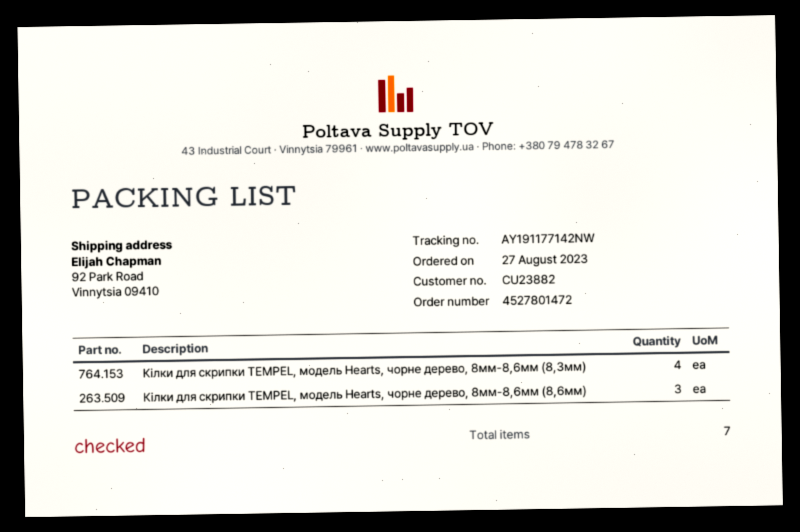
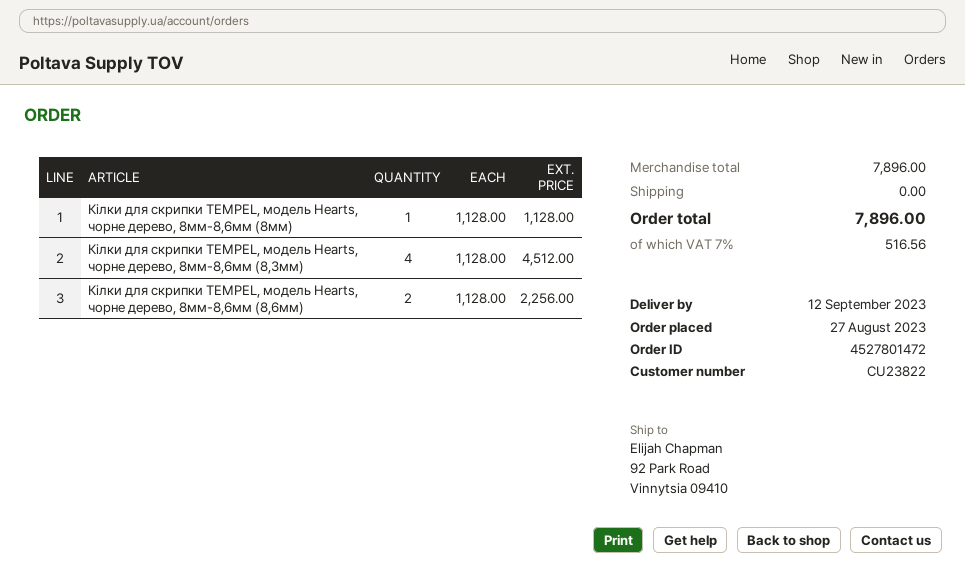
customer number: CU23882 -> CU23822
Кілки для скрипки TEMPEL, модель Hearts, чорне дерево, 8мм-8,6мм (8,6мм): 3 -> 2
Кілки для скрипки TEMPEL, модель Hearts, чорне дерево, 8мм-8,6мм (8мм): none -> 1

